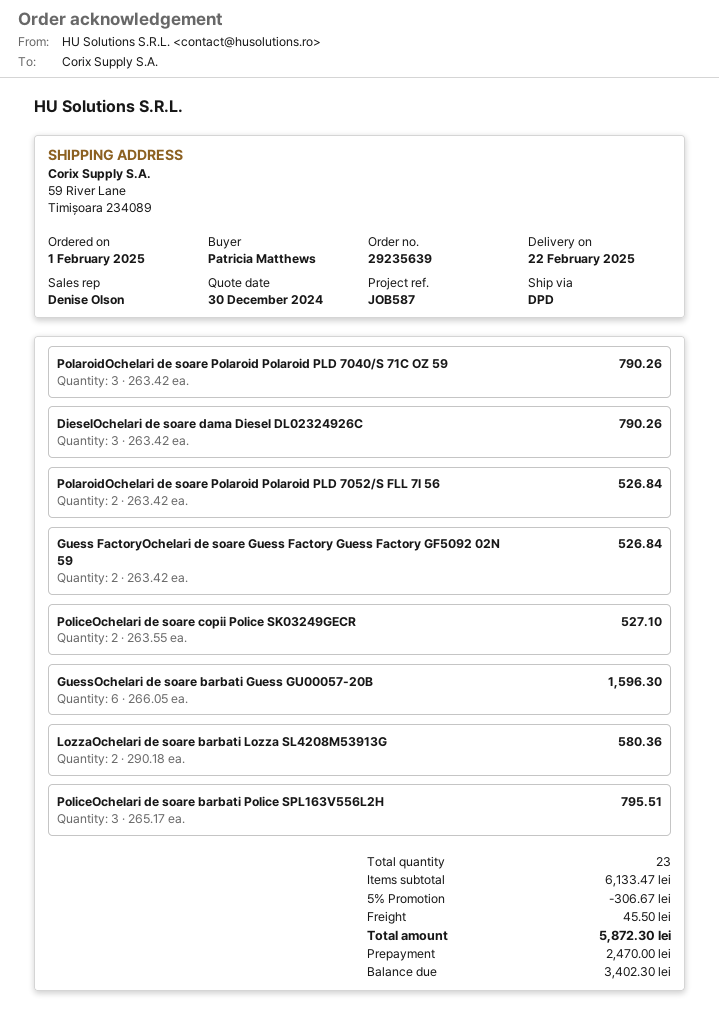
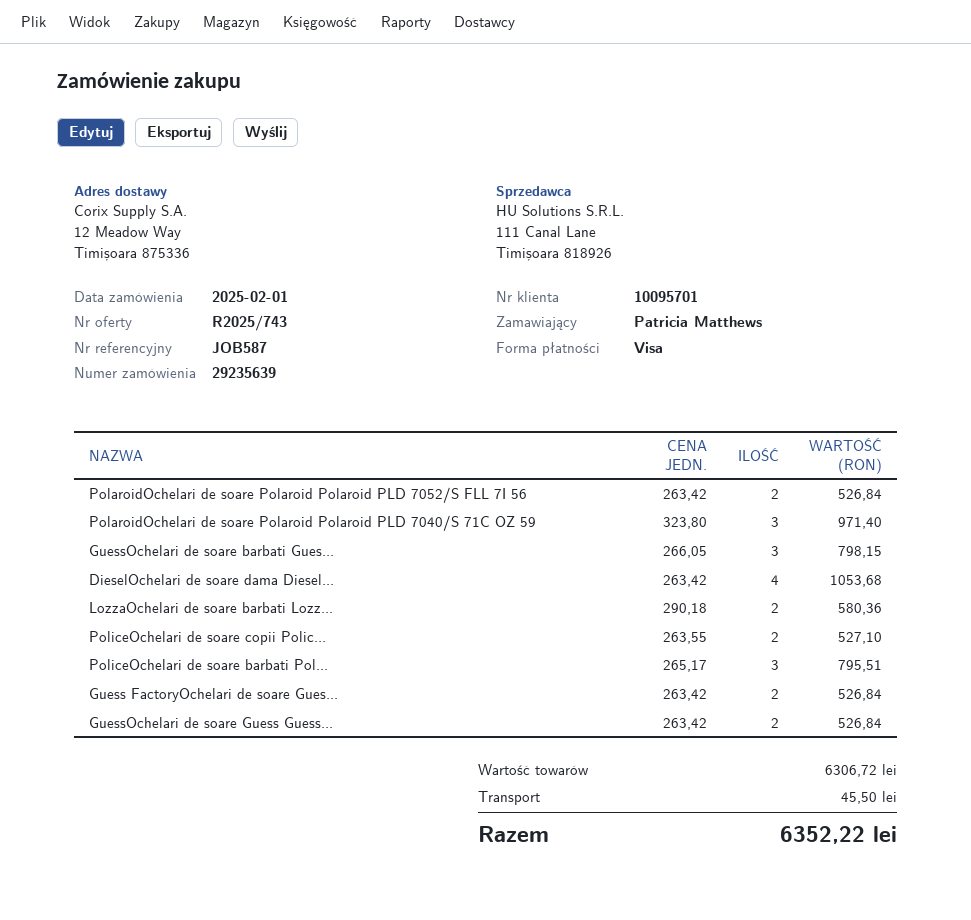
ship to: 59 River Lane, Timișoara 234089 -> 12 Meadow Way, Timișoara 875336
PolaroidOchelari de soare Polaroid Polaroid PLD 7040/S 71C OZ 59: 3 x 263.42 = 790.26 -> 3 x 323.80 = 971.40
DieselOchelari de soare dama Diesel DL02324926C: 3 x 263.42 = 790.26 -> 4 x 263.42 = 1053.68
GuessOchelari de soare barbati Guess GU00057-20B: 6 x 266.05 = 1596.30 -> 3 x 266.05 = 798.15
GuessOchelari de soare Guess Guess...: none -> 2 x 263.42 = 526.84
subtotal: 6133.47 -> 6306.72
discount: 5% = 306.67 -> none
total: 5872.30 -> 6352.22

